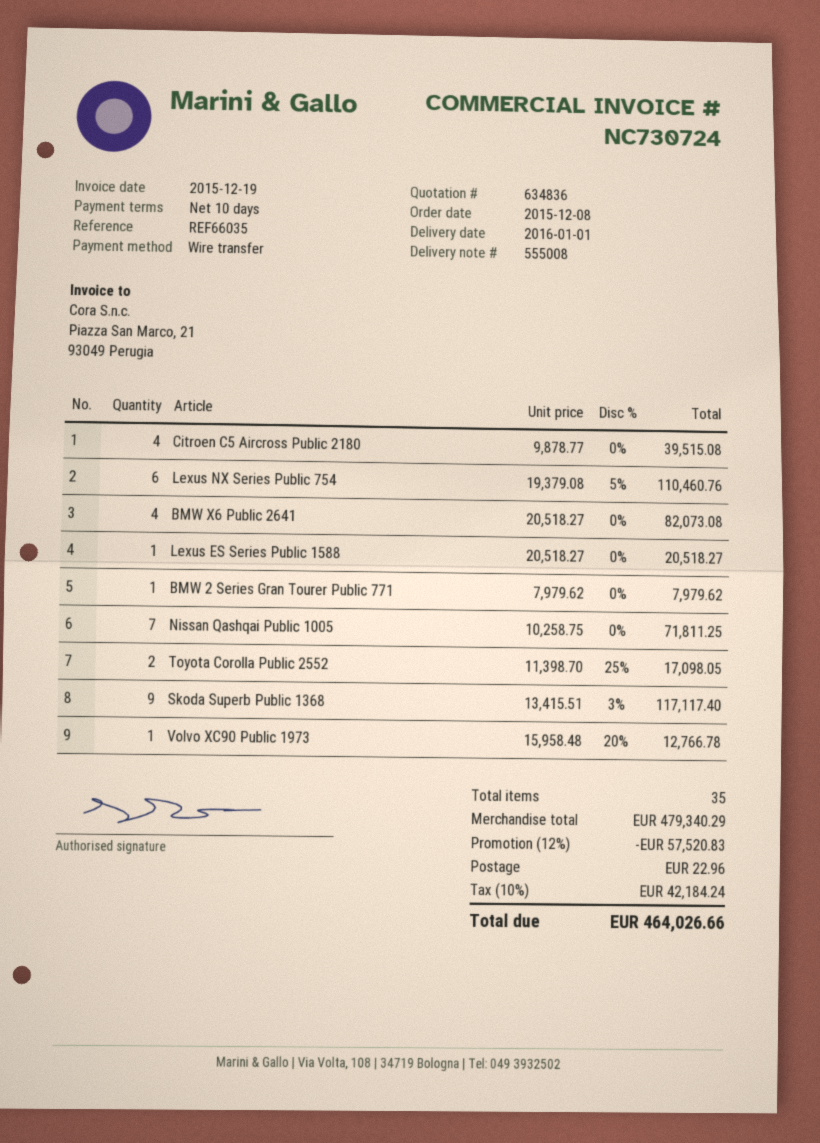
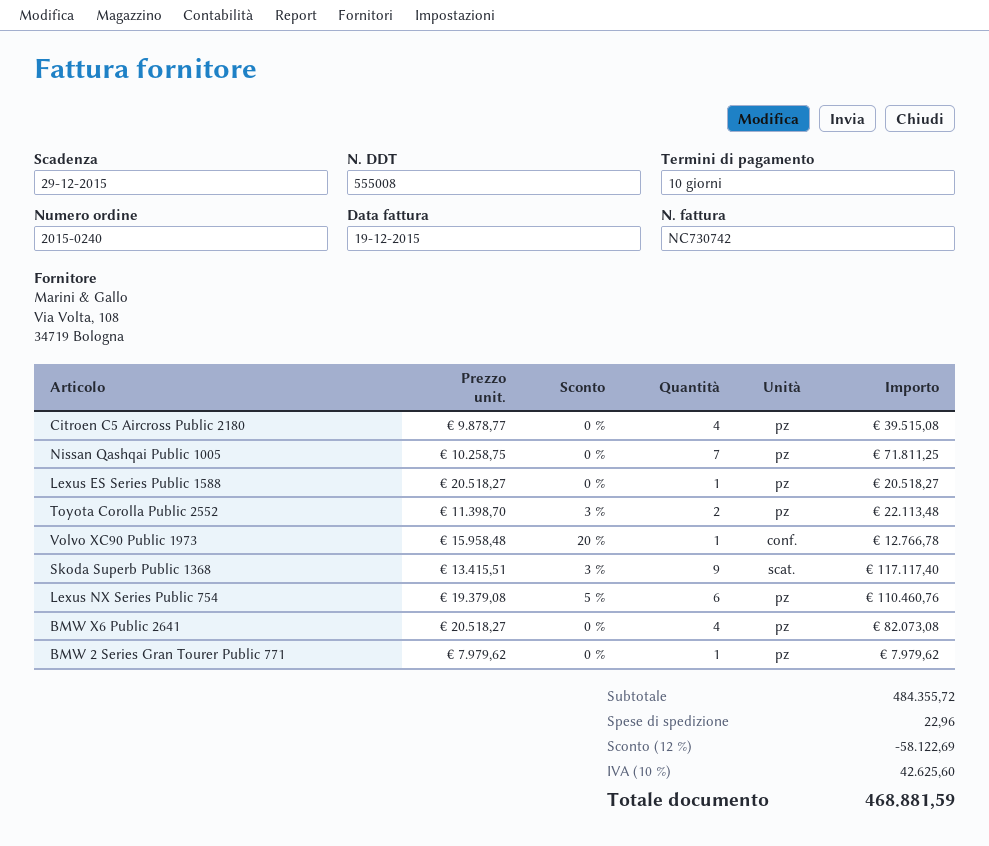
invoice number: NC730724 -> NC730742
Toyota Corolla Public 2552: 2 x 11398.70 - 25% = 17098.05 -> 2 x 11398.70 - 3% = 22113.48
subtotal: 479340.29 -> 484355.72
discount: 12% = 57520.83 -> 12% = 58122.69
tax: 10% = 42184.24 -> 10% = 42625.60
total: 464026.66 -> 468881.59

